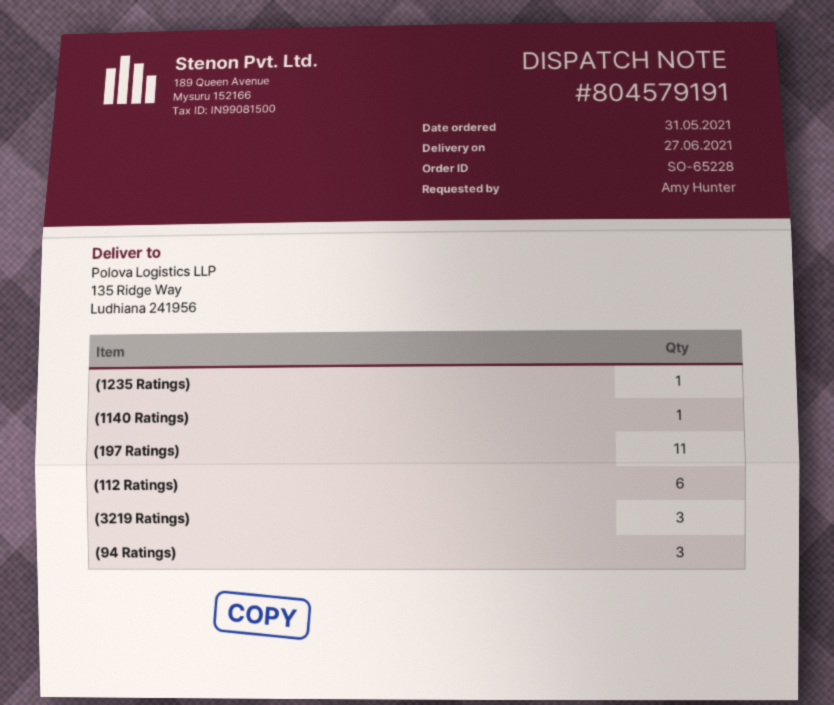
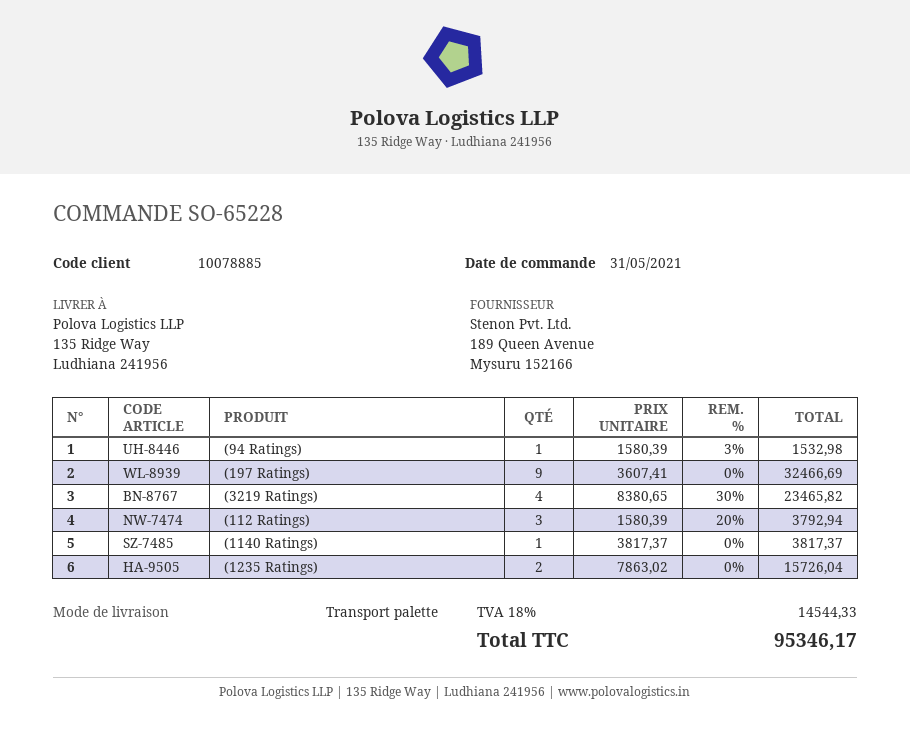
(1235 Ratings): 1 -> 2
(197 Ratings): 11 -> 9
(112 Ratings): 6 -> 3
(3219 Ratings): 3 -> 4
(94 Ratings): 3 -> 1

